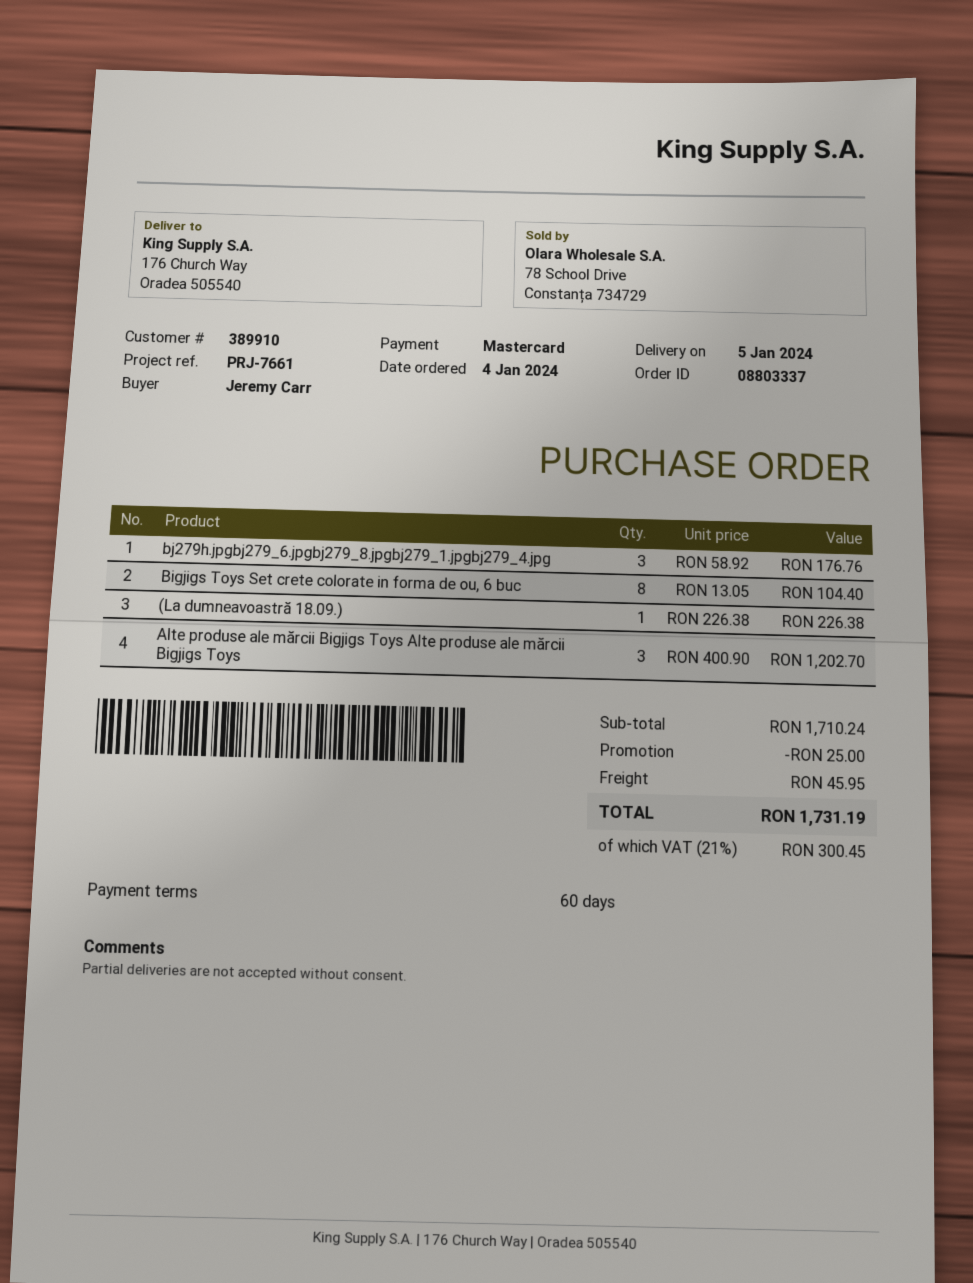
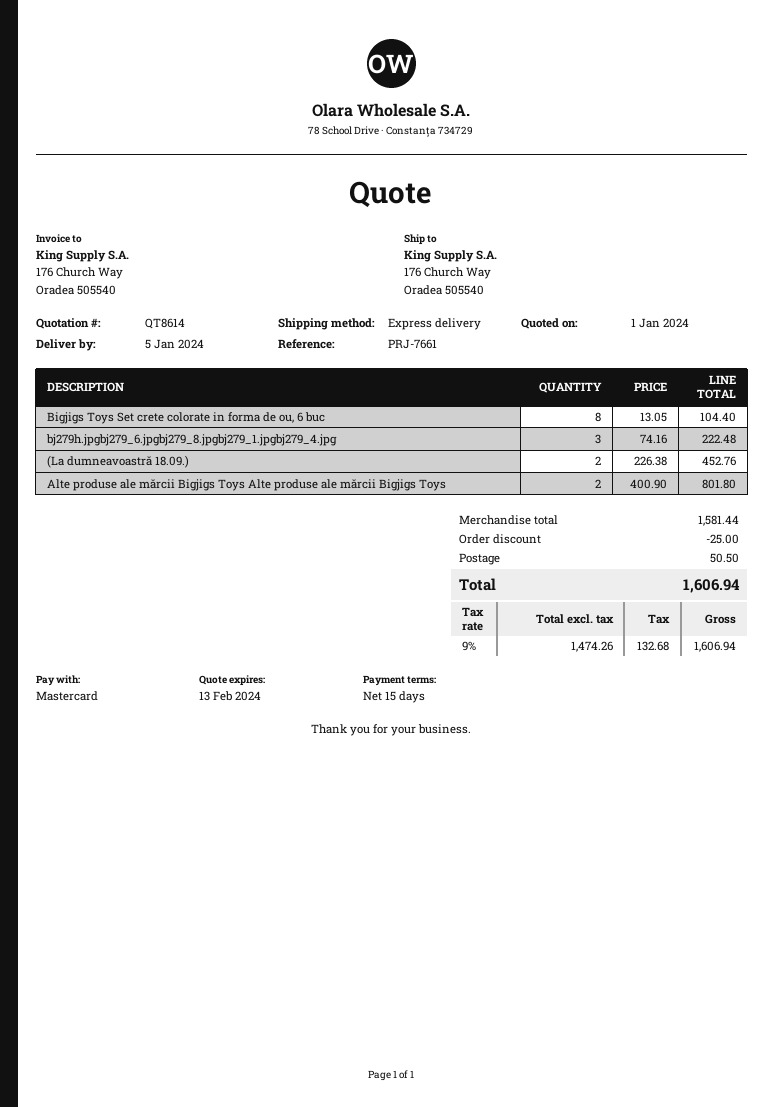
payment terms: 60 days -> 15 days
bj279h.jpgbj279_6.jpgbj279_8.jpgbj279_1.jpgbj279_4.jpg: 3 x 58.92 = 176.76 -> 3 x 74.16 = 222.48
(La dumneavoastră 18.09.): 1 x 226.38 = 226.38 -> 2 x 226.38 = 452.76
Alte produse ale mărcii Bigjigs Toys Alte produse ale mărcii Bigjigs Toys: 3 x 400.90 = 1202.70 -> 2 x 400.90 = 801.80
subtotal: 1710.24 -> 1581.44
shipping: 45.95 -> 50.50
tax: 21% = 300.45 -> 9% = 132.68
total: 1731.19 -> 1606.94

